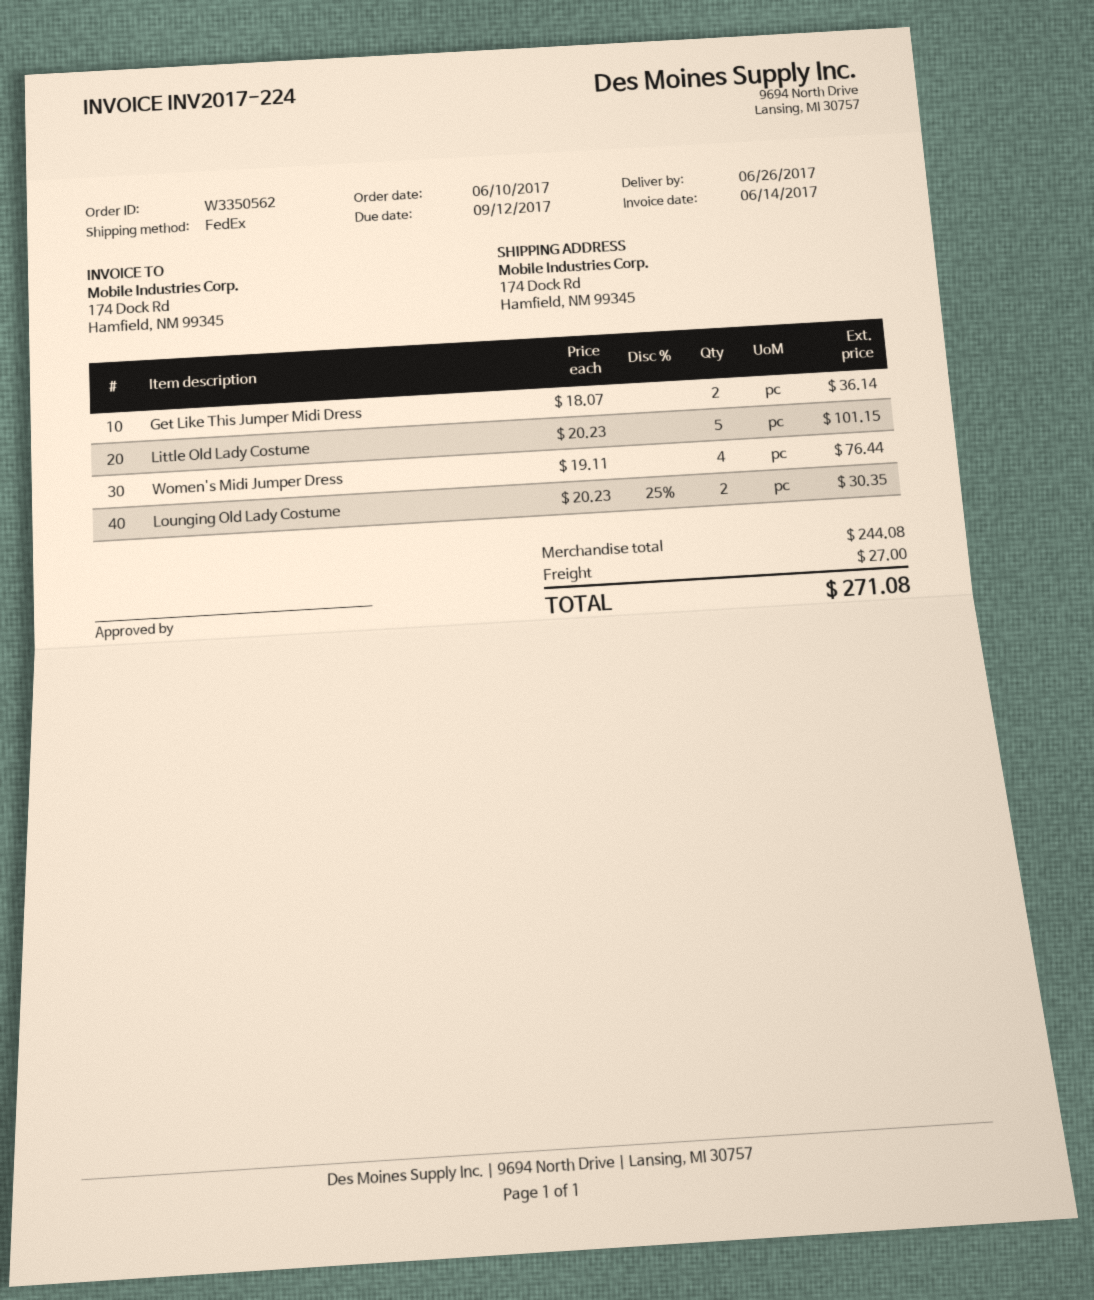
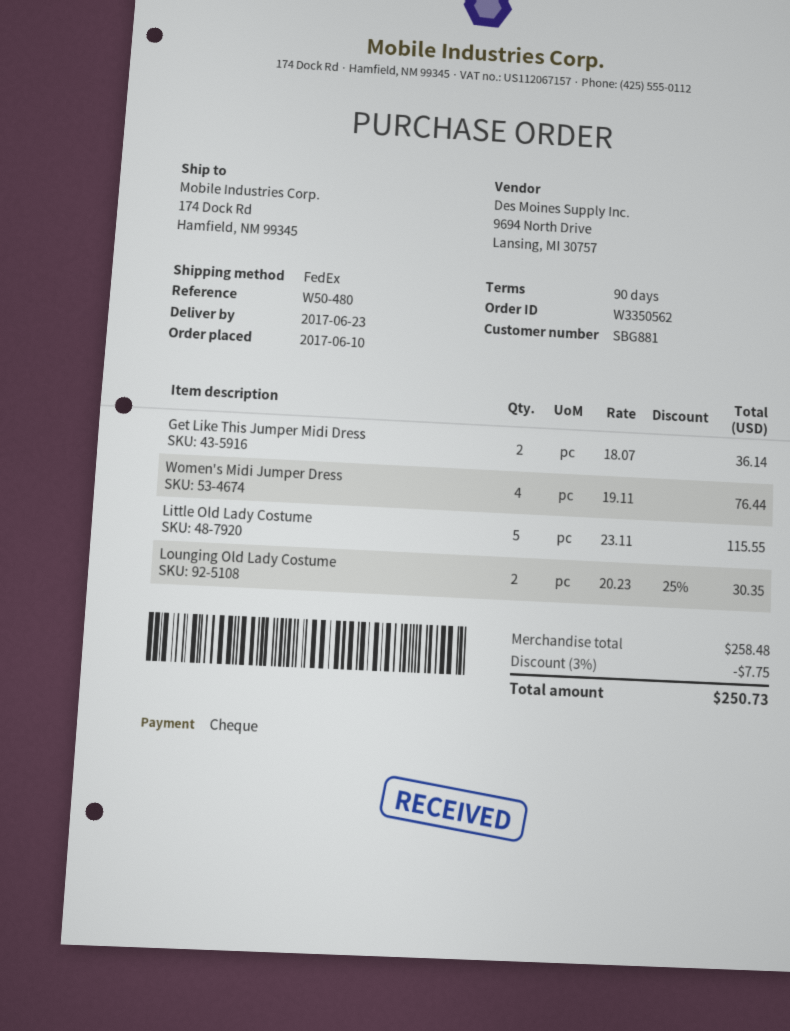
delivery date: 2017-06-26 -> 2017-06-23
Little Old Lady Costume: 5 x 20.23 = 101.15 -> 5 x 23.11 = 115.55
subtotal: 244.08 -> 258.48
discount: none -> 3% = 7.75
shipping: 27.00 -> none
total: 271.08 -> 250.73

